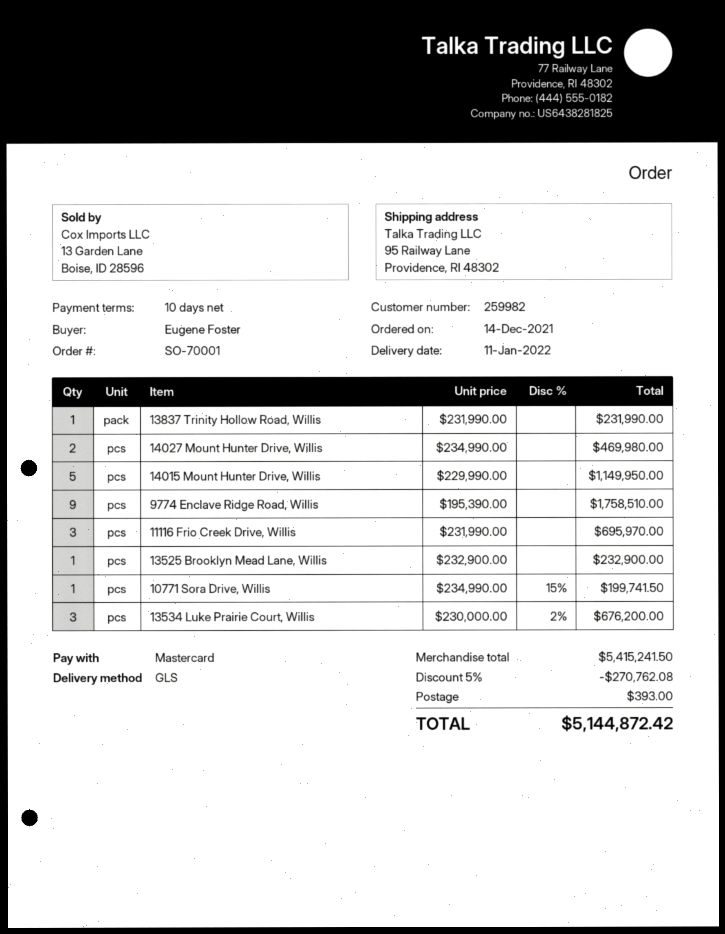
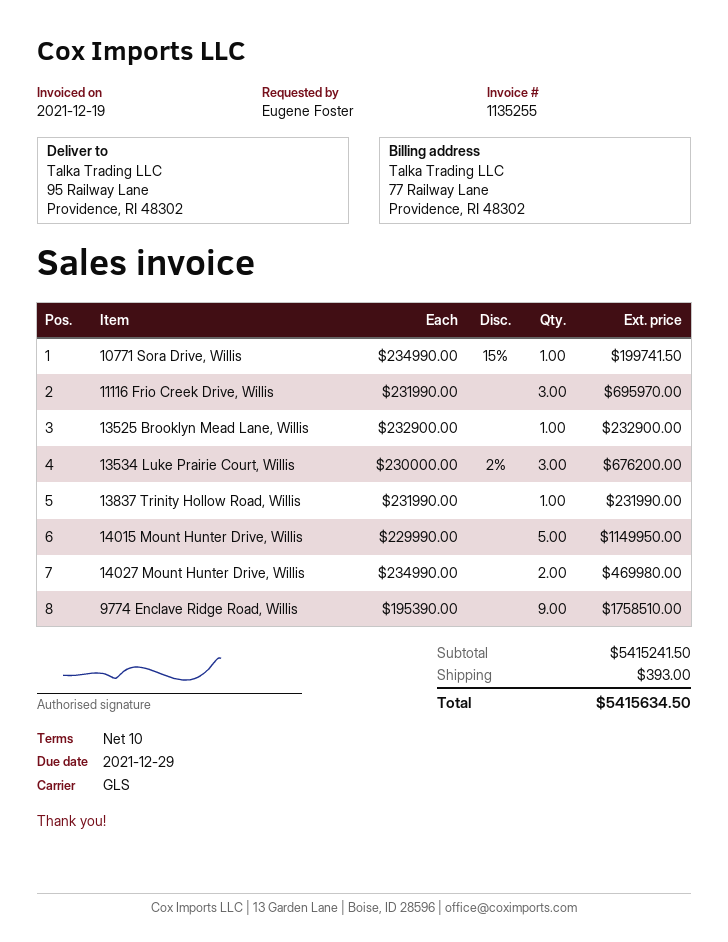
discount: 5% = 270762.08 -> none
total: 5144872.42 -> 5415634.50

